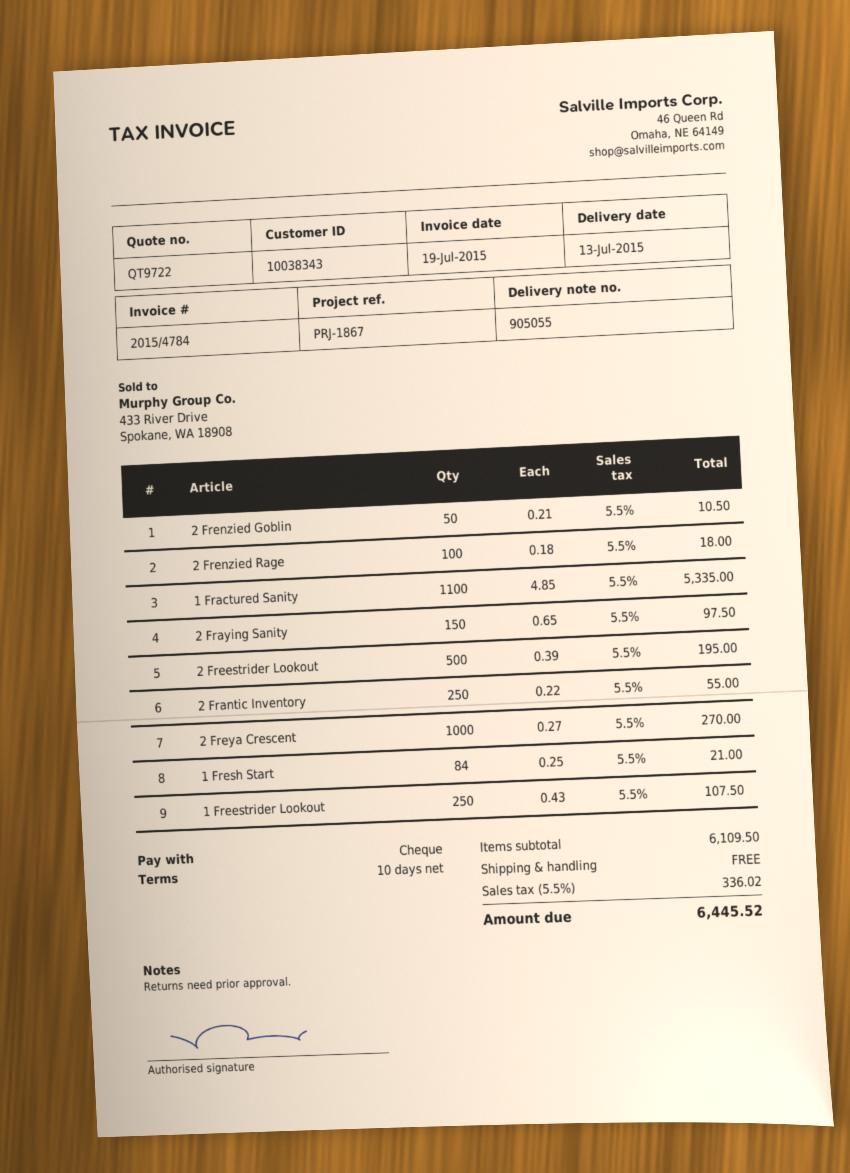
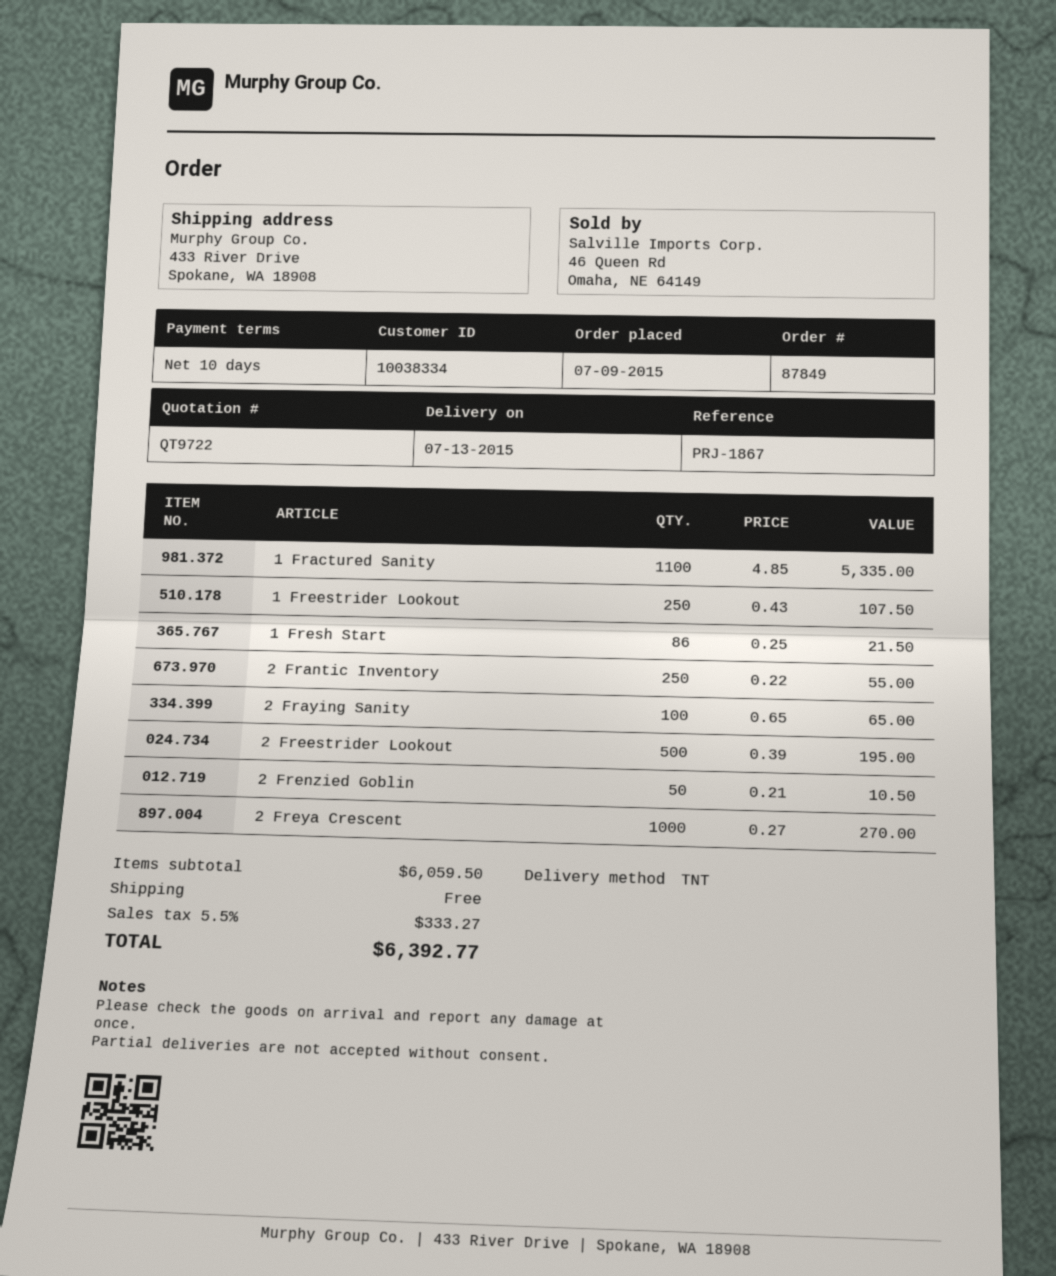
customer number: 10038343 -> 10038334
2 Frenzied Rage: 100 x 0.18 = 18.00 -> none
2 Fraying Sanity: 150 x 0.65 = 97.50 -> 100 x 0.65 = 65.00
1 Fresh Start: 84 x 0.25 = 21.00 -> 86 x 0.25 = 21.50
subtotal: 6109.50 -> 6059.50
tax: 5.5% = 336.02 -> 5.5% = 333.27
total: 6445.52 -> 6392.77

